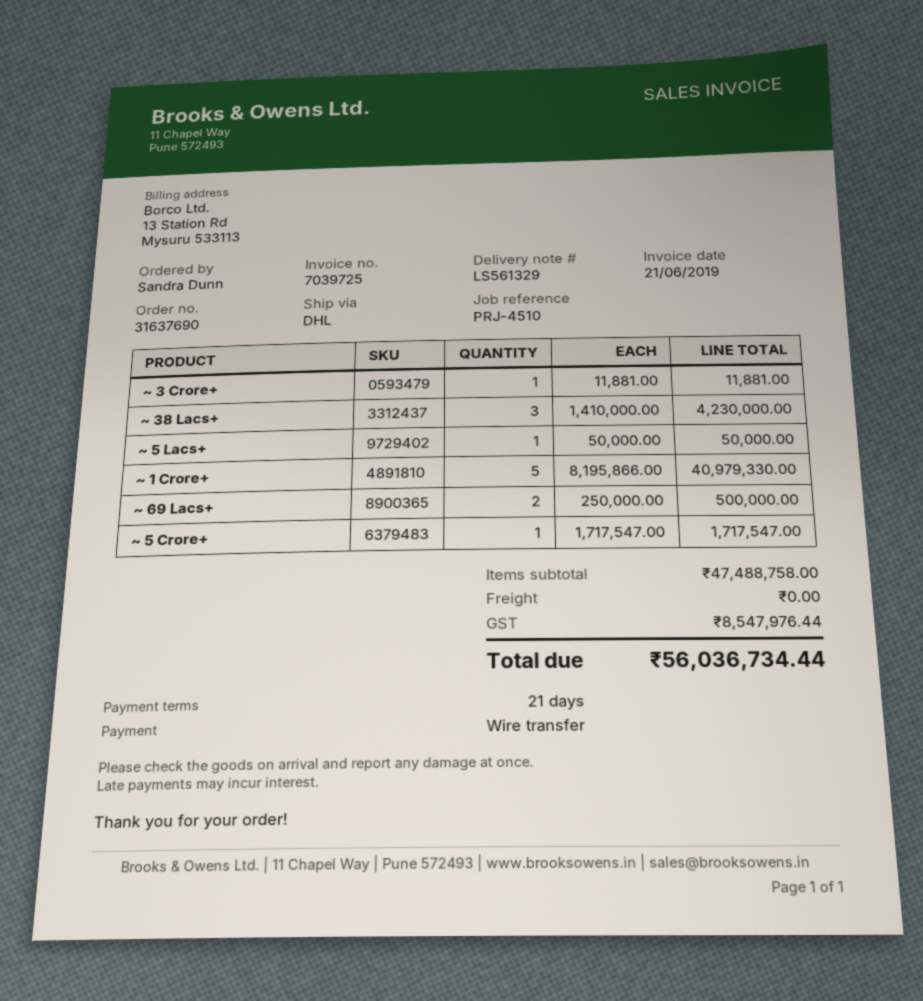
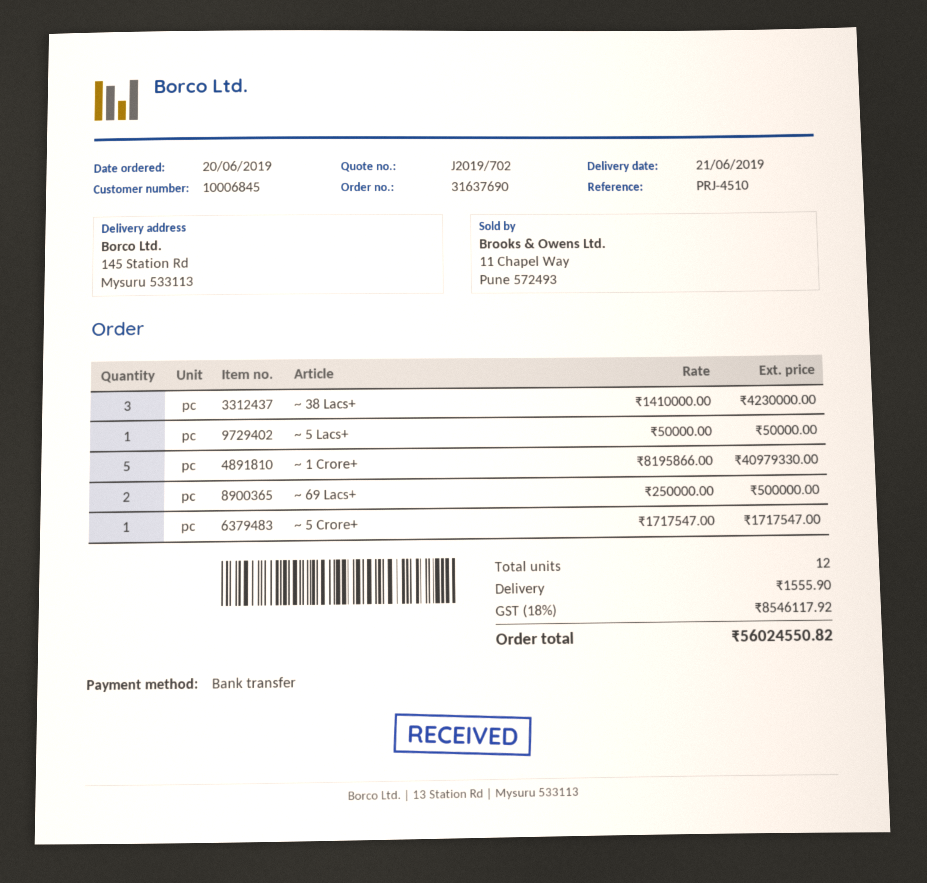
~ 3 Crore+: 1 x 11881.00 = 11881.00 -> none
shipping: 0.00 -> 1555.90
tax: 8547976.44 -> 8546117.92
total: 56036734.44 -> 56024550.82

